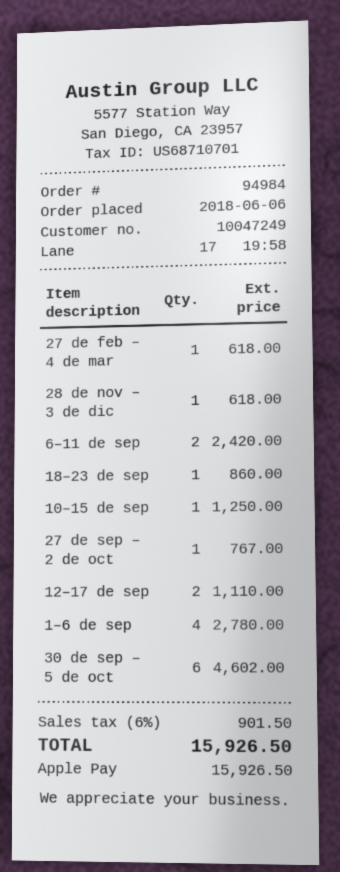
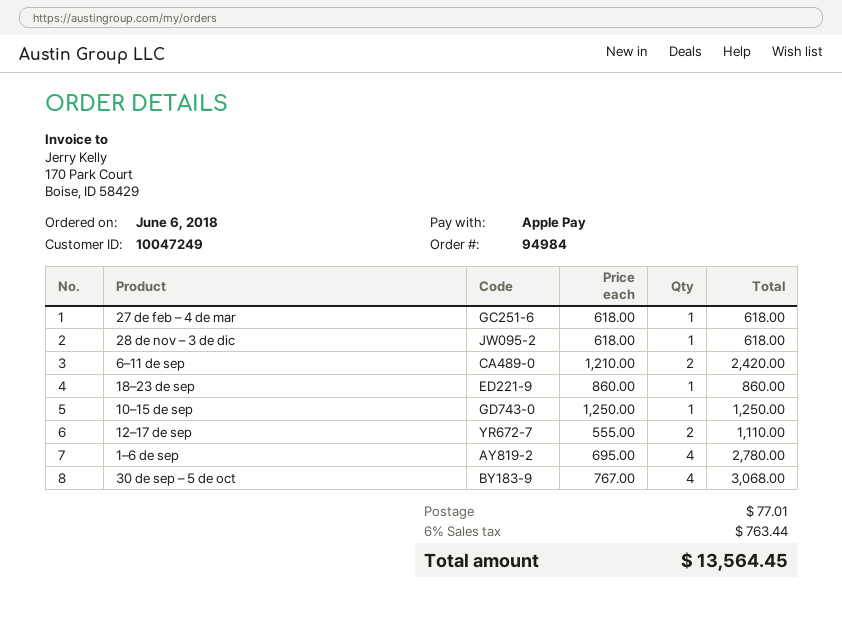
27 de sep – 2 de oct: 1 for 767.00 -> none
30 de sep – 5 de oct: 6 for 4602.00 -> 4 for 3068.00
shipping: none -> 77.01
tax: 6% = 901.50 -> 6% = 763.44
total: 15926.50 -> 13564.45

